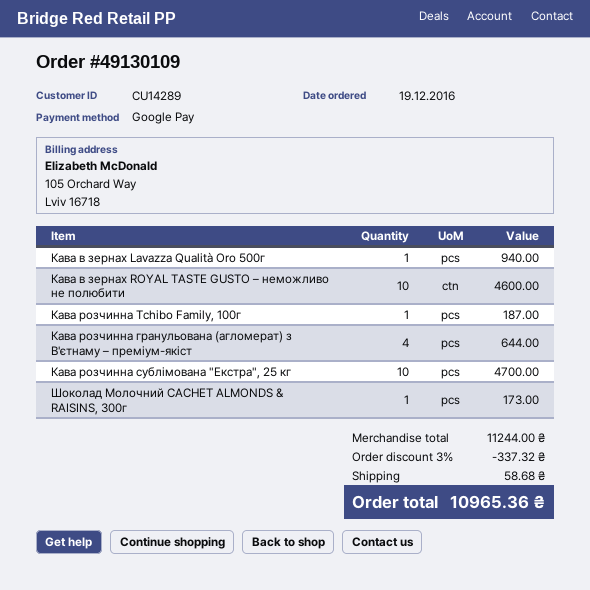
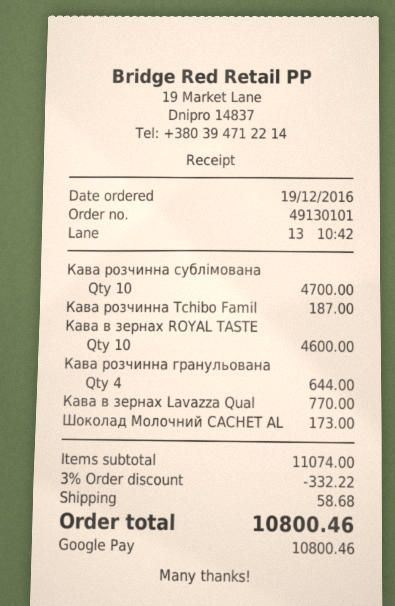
order number: 49130109 -> 49130101
Кава в зернах Lavazza Qualità Oro 500г: 1 for 940.00 -> 1 for 770.00
subtotal: 11244.00 -> 11074.00
discount: 3% = 337.32 -> 3% = 332.22
total: 10965.36 -> 10800.46

